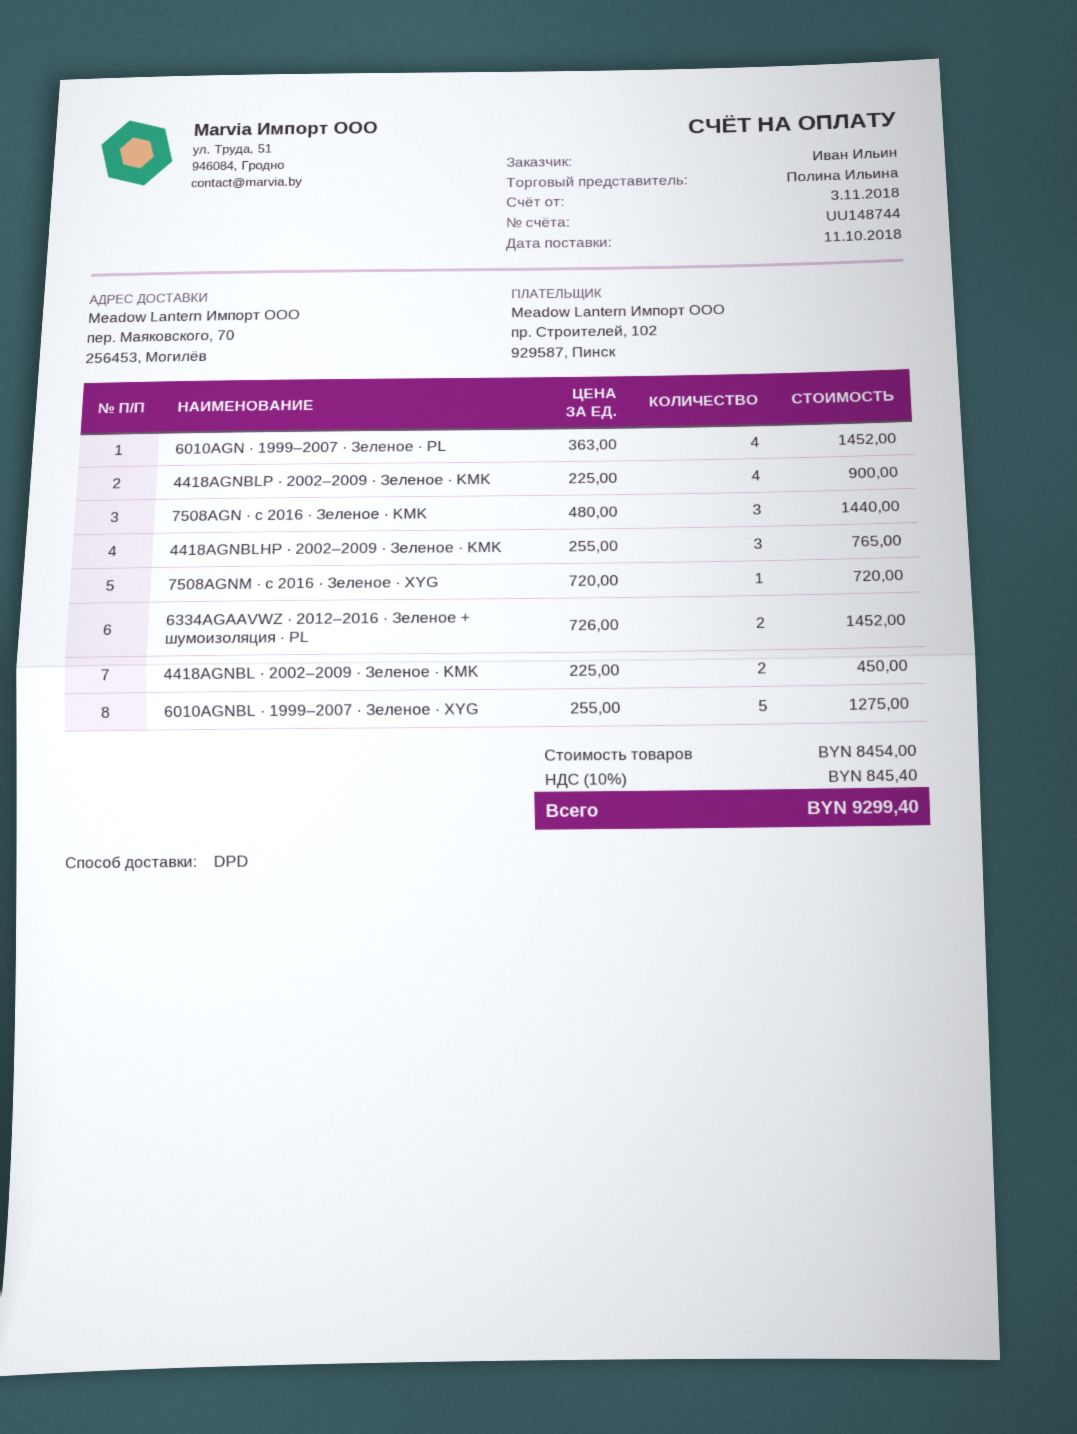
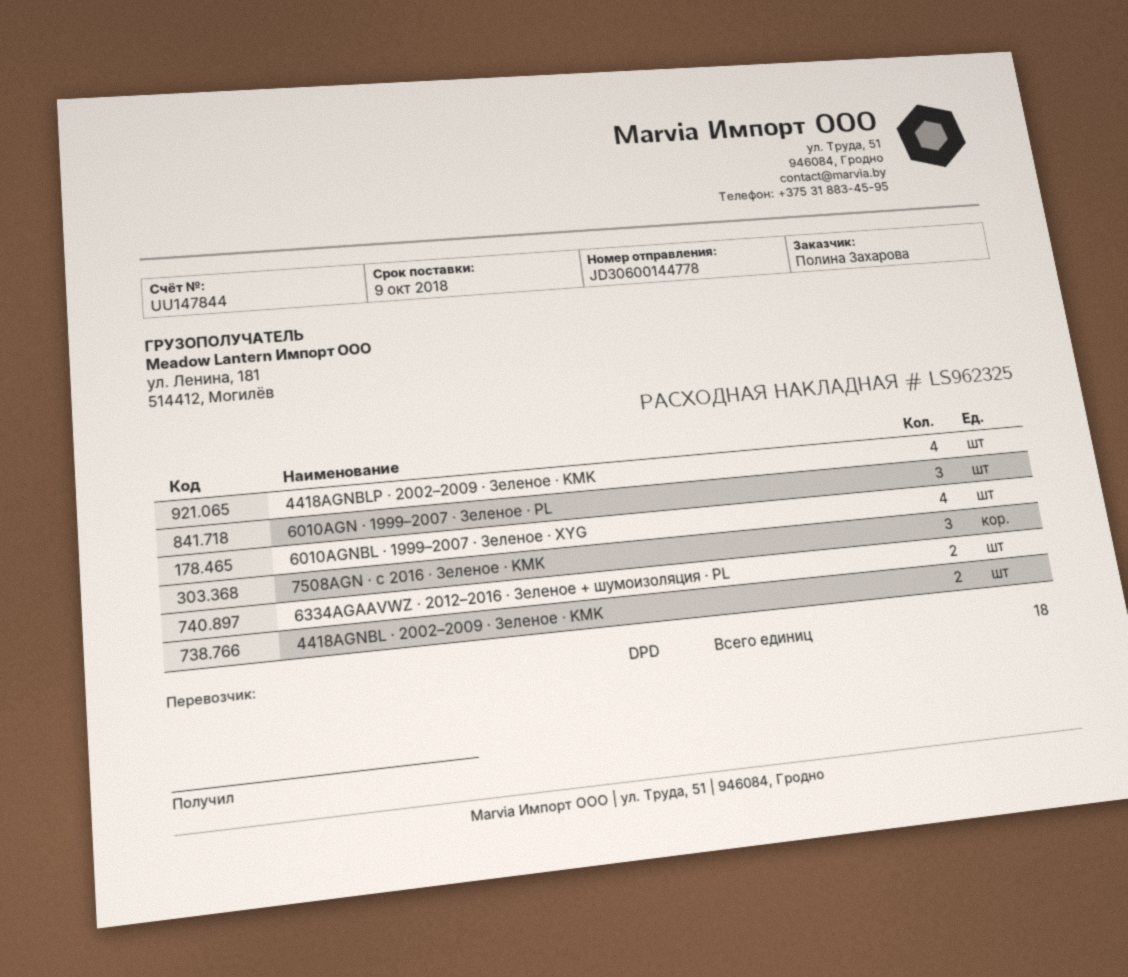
delivery date: 2018-10-11 -> 2018-10-09
invoice number: UU148744 -> UU147844
ordered by: Иван Ильин -> Полина Захарова
ship to: пер. Маяковского, 70, 256453, Могилёв -> ул. Ленина, 181, 514412, Могилёв
6010AGN · 1999–2007 · Зеленое · PL: 4 -> 3
4418AGNBLHP · 2002–2009 · Зеленое · KMK: 3 -> none
7508AGNM · с 2016 · Зеленое · XYG: 1 -> none
6010AGNBL · 1999–2007 · Зеленое · XYG: 5 -> 4

